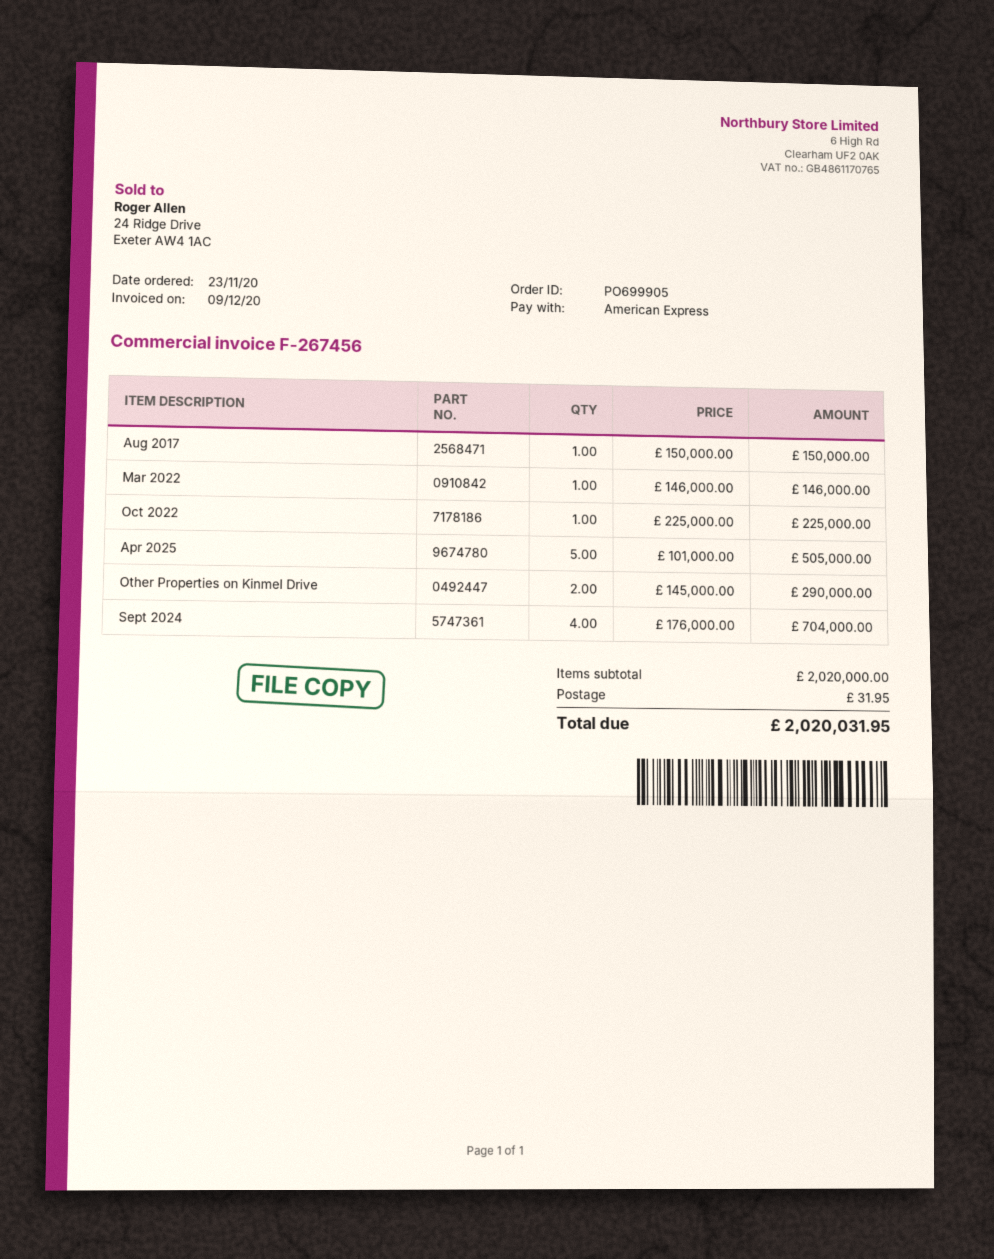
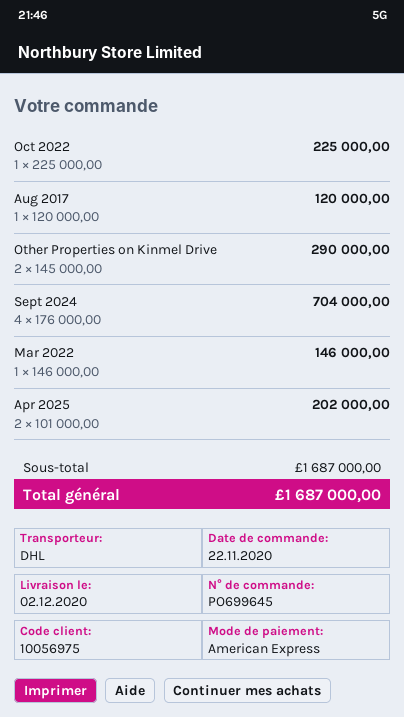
order number: PO699905 -> PO699645
order date: 2020-11-23 -> 2020-11-22
Aug 2017: 1 x 150000.00 = 150000.00 -> 1 x 120000.00 = 120000.00
Apr 2025: 5 x 101000.00 = 505000.00 -> 2 x 101000.00 = 202000.00
subtotal: 2020000.00 -> 1687000.00
shipping: 31.95 -> none
total: 2020031.95 -> 1687000.00

